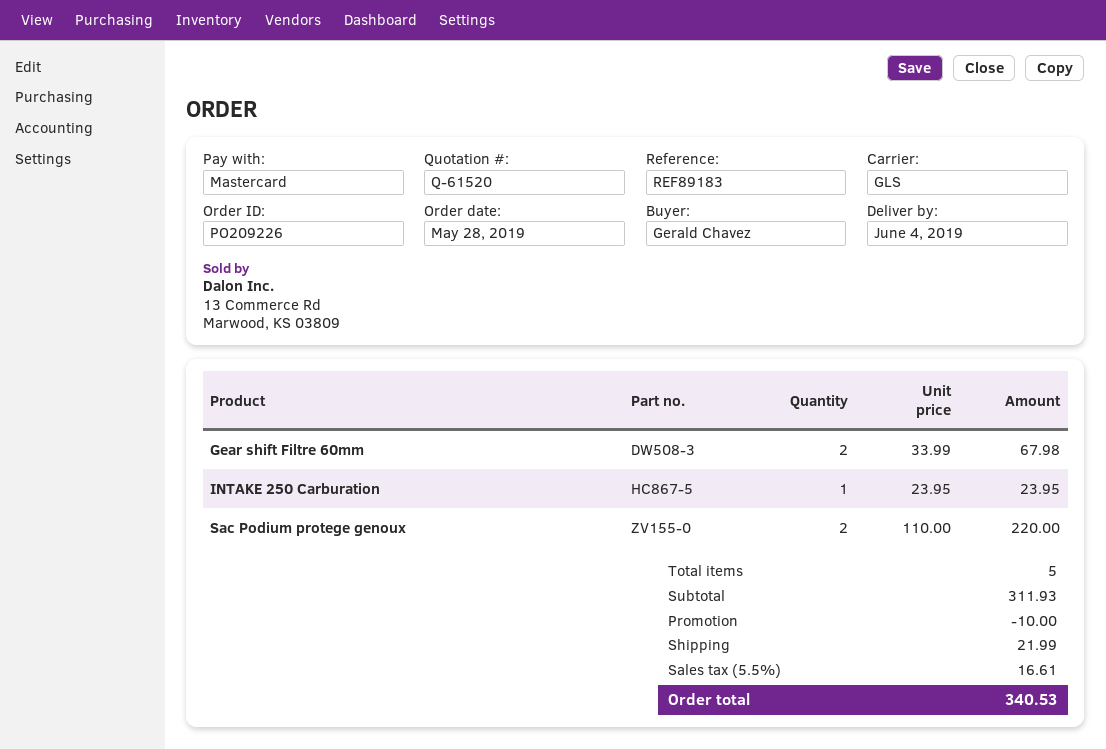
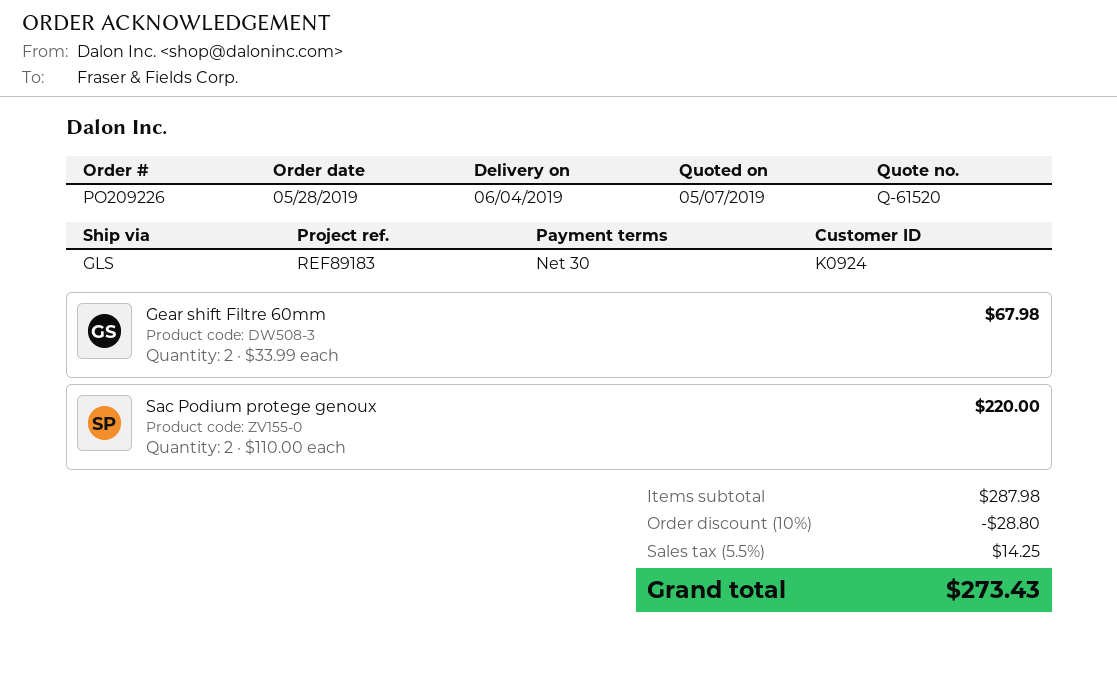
INTAKE 250 Carburation: 1 x 23.95 = 23.95 -> none
subtotal: 311.93 -> 287.98
discount: 10.00 -> 28.80
shipping: 21.99 -> none
tax: 5.5% = 16.61 -> 5.5% = 14.25
total: 340.53 -> 273.43

